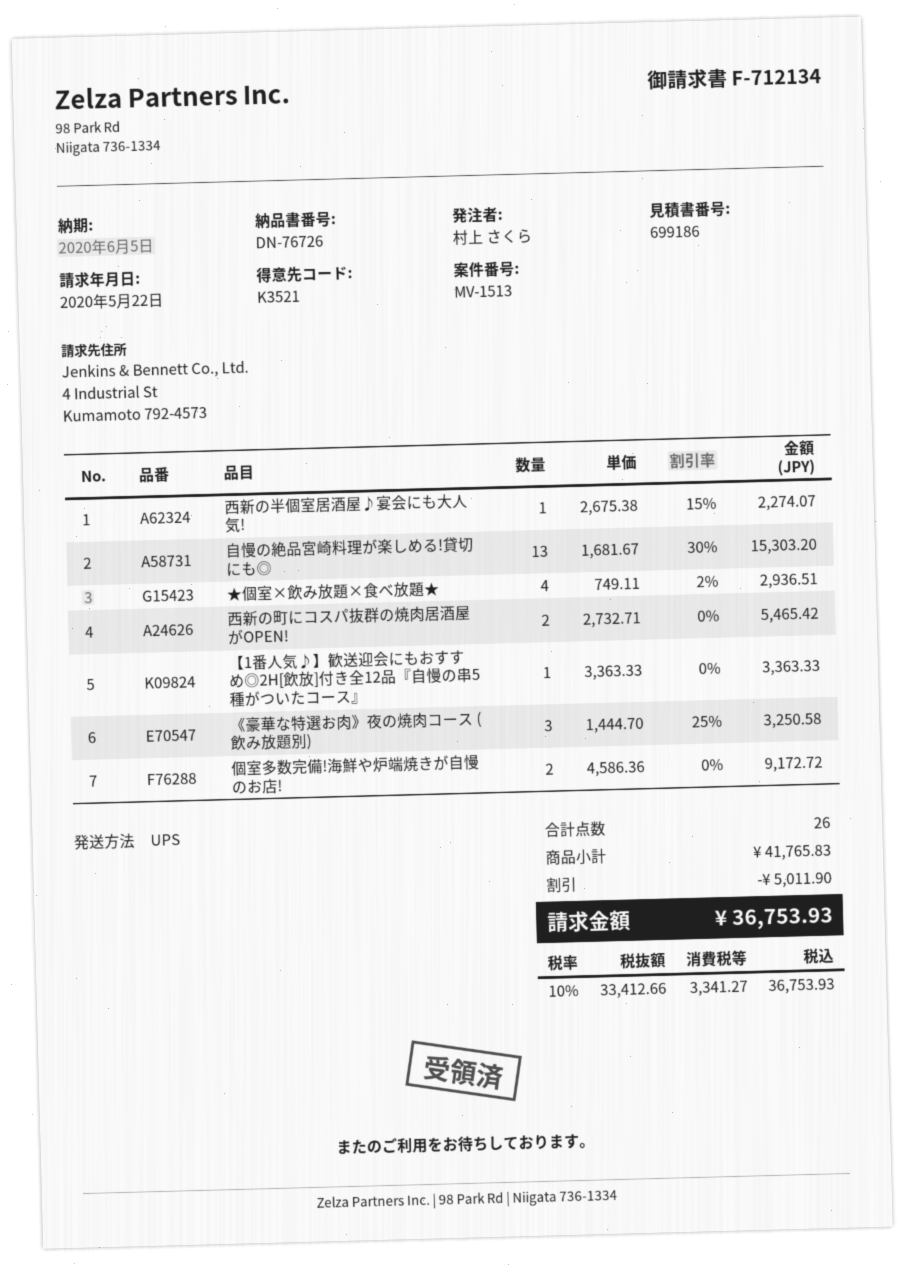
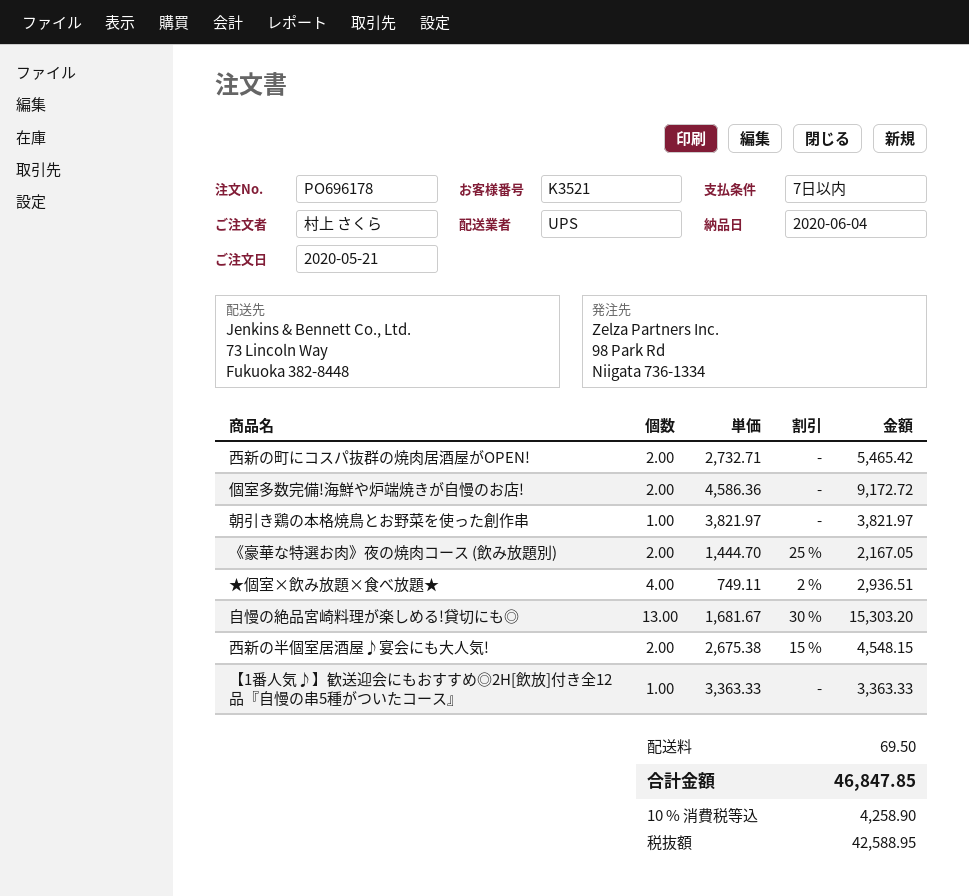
delivery date: 2020-06-05 -> 2020-06-04
西新の半個室居酒屋♪宴会にも大人気!: 1 x 2675.38 - 15% = 2274.07 -> 2 x 2675.38 - 15% = 4548.15
《豪華な特選お肉》夜の焼肉コース (飲み放題別): 3 x 1444.70 - 25% = 3250.58 -> 2 x 1444.70 - 25% = 2167.05
朝引き鶏の本格焼鳥とお野菜を使った創作串: none -> 1 x 3821.97 = 3821.97
discount: 5011.90 -> none
shipping: none -> 69.50
net: 33412.66 -> 42588.95
tax: 10% = 3341.27 -> 10% = 4258.90
total: 36753.93 -> 46847.85

